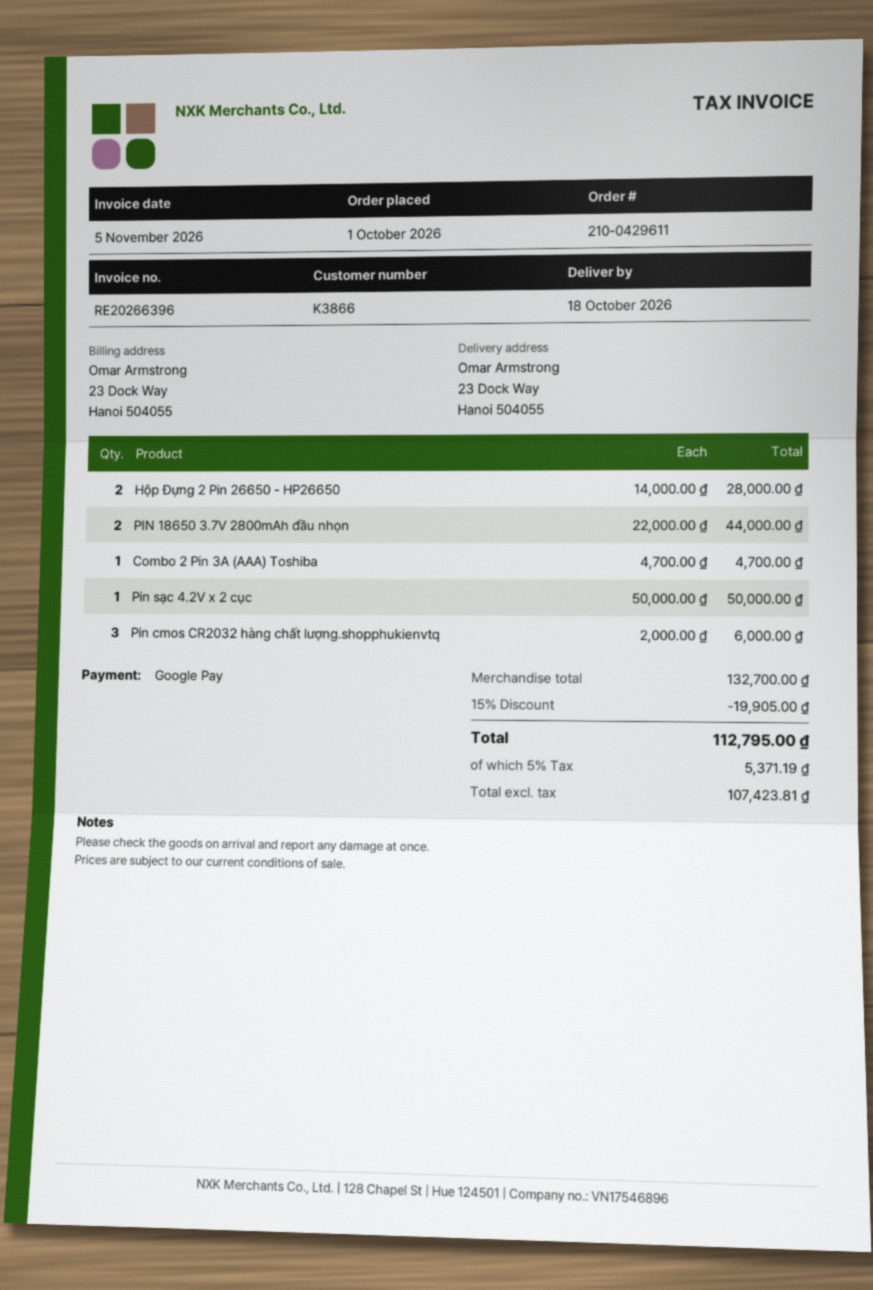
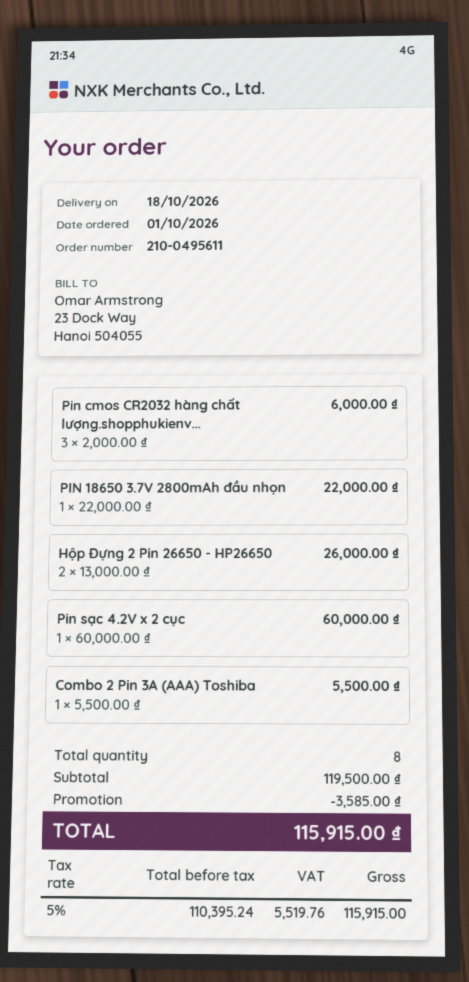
order number: 210-0429611 -> 210-0495611
Hộp Đựng 2 Pin 26650 - HP26650: 2 x 14000.00 = 28000.00 -> 2 x 13000.00 = 26000.00
PIN 18650 3.7V 2800mAh đầu nhọn: 2 x 22000.00 = 44000.00 -> 1 x 22000.00 = 22000.00
Combo 2 Pin 3A (AAA) Toshiba: 1 x 4700.00 = 4700.00 -> 1 x 5500.00 = 5500.00
Pin sạc 4.2V x 2 cục: 1 x 50000.00 = 50000.00 -> 1 x 60000.00 = 60000.00
subtotal: 132700.00 -> 119500.00
discount: 19905.00 -> 3585.00
net: 107423.81 -> 110395.24
tax: 5% = 5371.19 -> 5% = 5519.76
total: 112795.00 -> 115915.00

